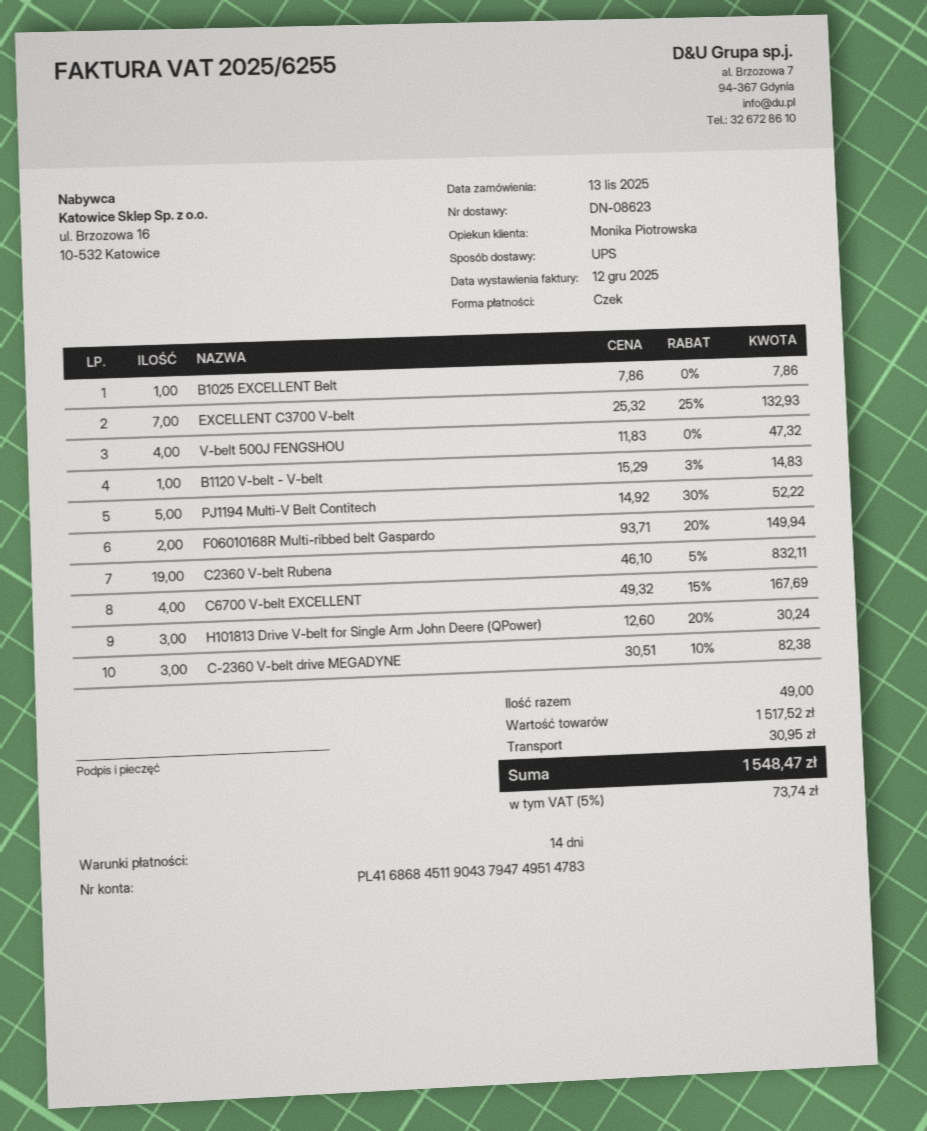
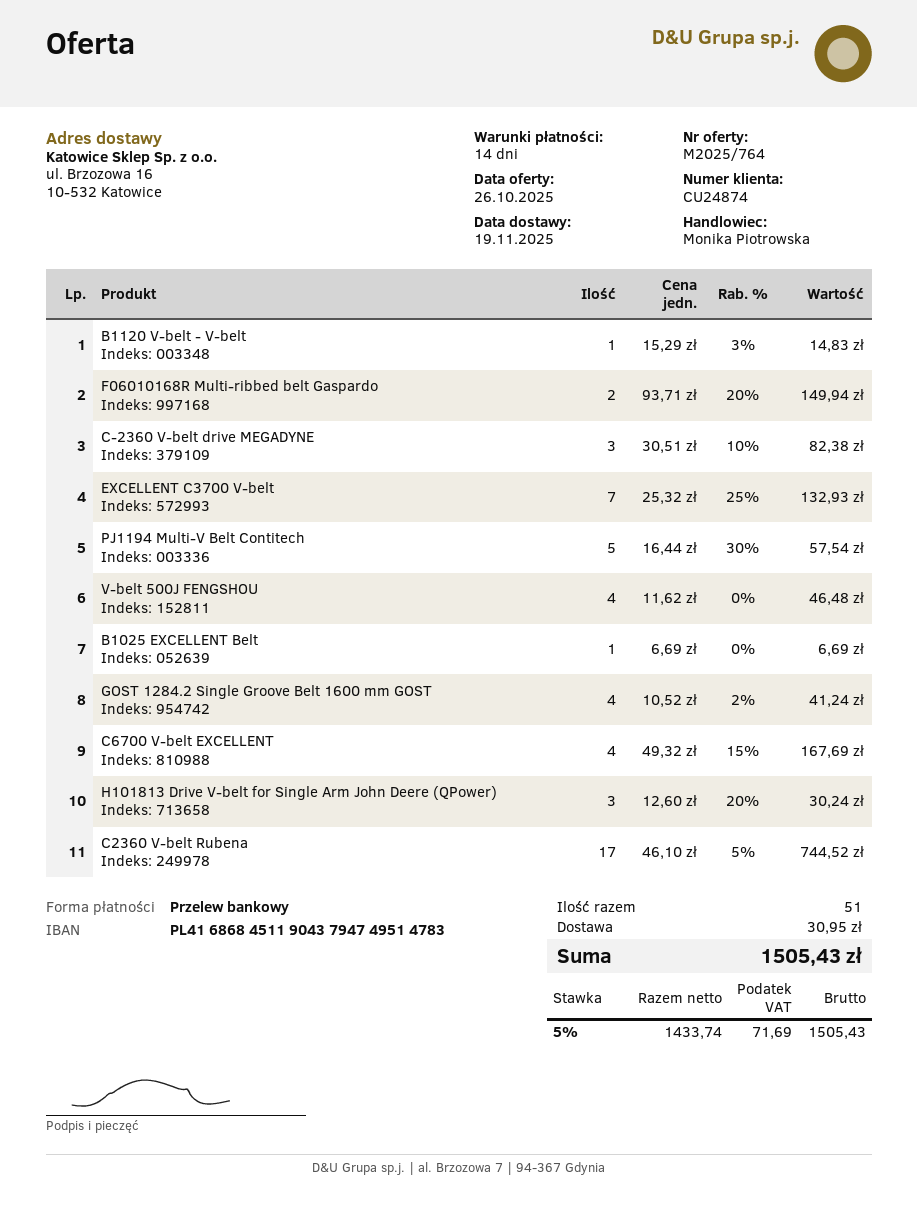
payment method: cheque -> bank transfer
B1025 EXCELLENT Belt: 1 x 7.86 = 7.86 -> 1 x 6.69 = 6.69
V-belt 500J FENGSHOU: 4 x 11.83 = 47.32 -> 4 x 11.62 = 46.48
PJ1194 Multi-V Belt Contitech: 5 x 14.92 - 30% = 52.22 -> 5 x 16.44 - 30% = 57.54
C2360 V-belt Rubena: 19 x 46.10 - 5% = 832.11 -> 17 x 46.10 - 5% = 744.52
GOST 1284.2 Single Groove Belt 1600 mm GOST: none -> 4 x 10.52 - 2% = 41.24
total quantity: 49 -> 51
tax: 5% = 73.74 -> 5% = 71.69
total: 1548.47 -> 1505.43

